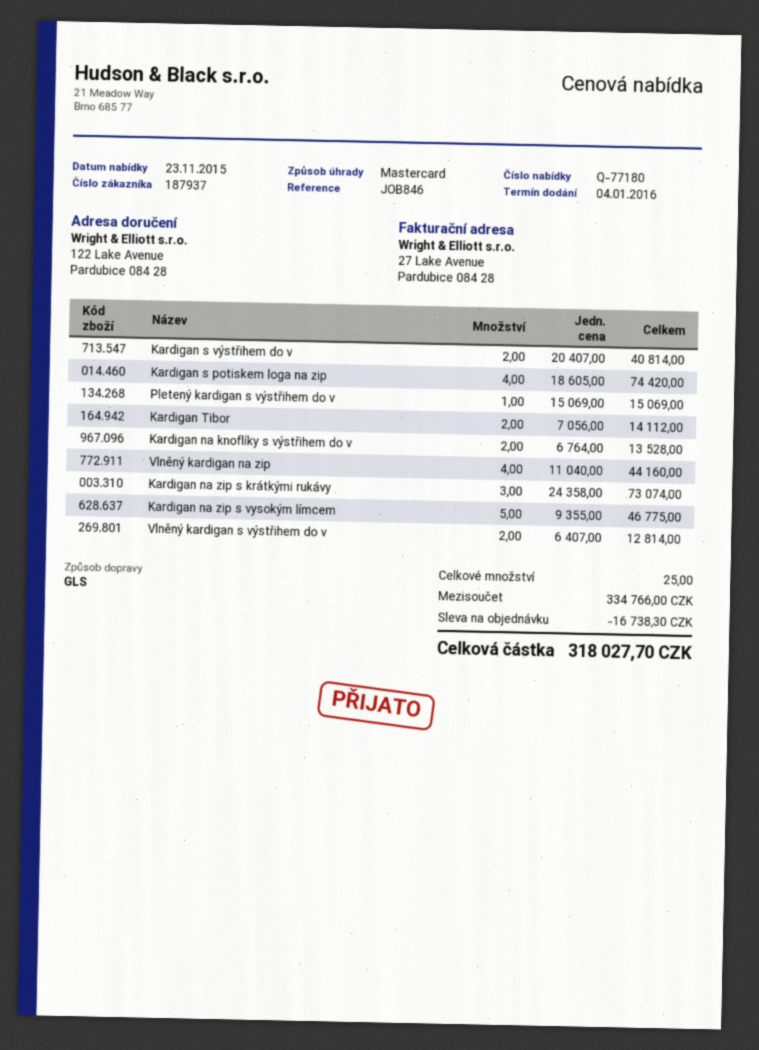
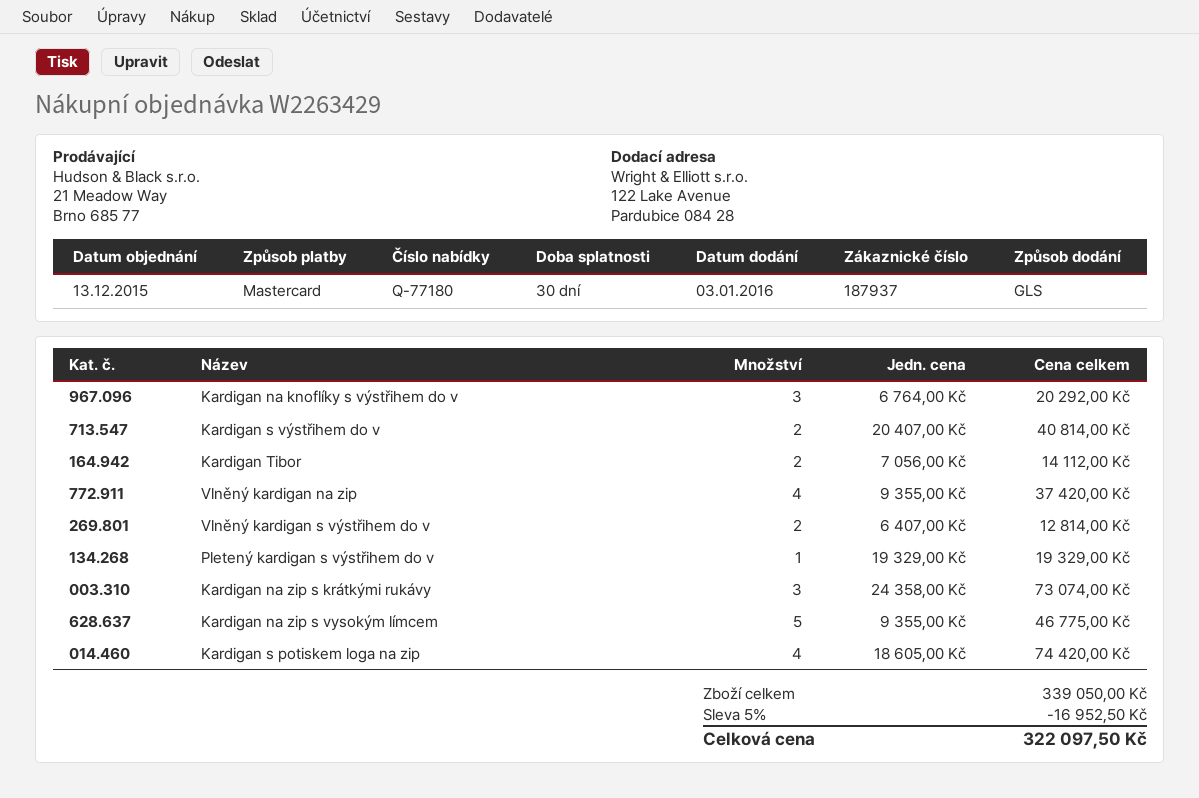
delivery date: 2016-01-04 -> 2016-01-03
Pletený kardigan s výstřihem do v: 1 x 15069.00 = 15069.00 -> 1 x 19329.00 = 19329.00
Kardigan na knoflíky s výstřihem do v: 2 x 6764.00 = 13528.00 -> 3 x 6764.00 = 20292.00
Vlněný kardigan na zip: 4 x 11040.00 = 44160.00 -> 4 x 9355.00 = 37420.00
subtotal: 334766.00 -> 339050.00
discount: 16738.30 -> 16952.50
total: 318027.70 -> 322097.50

